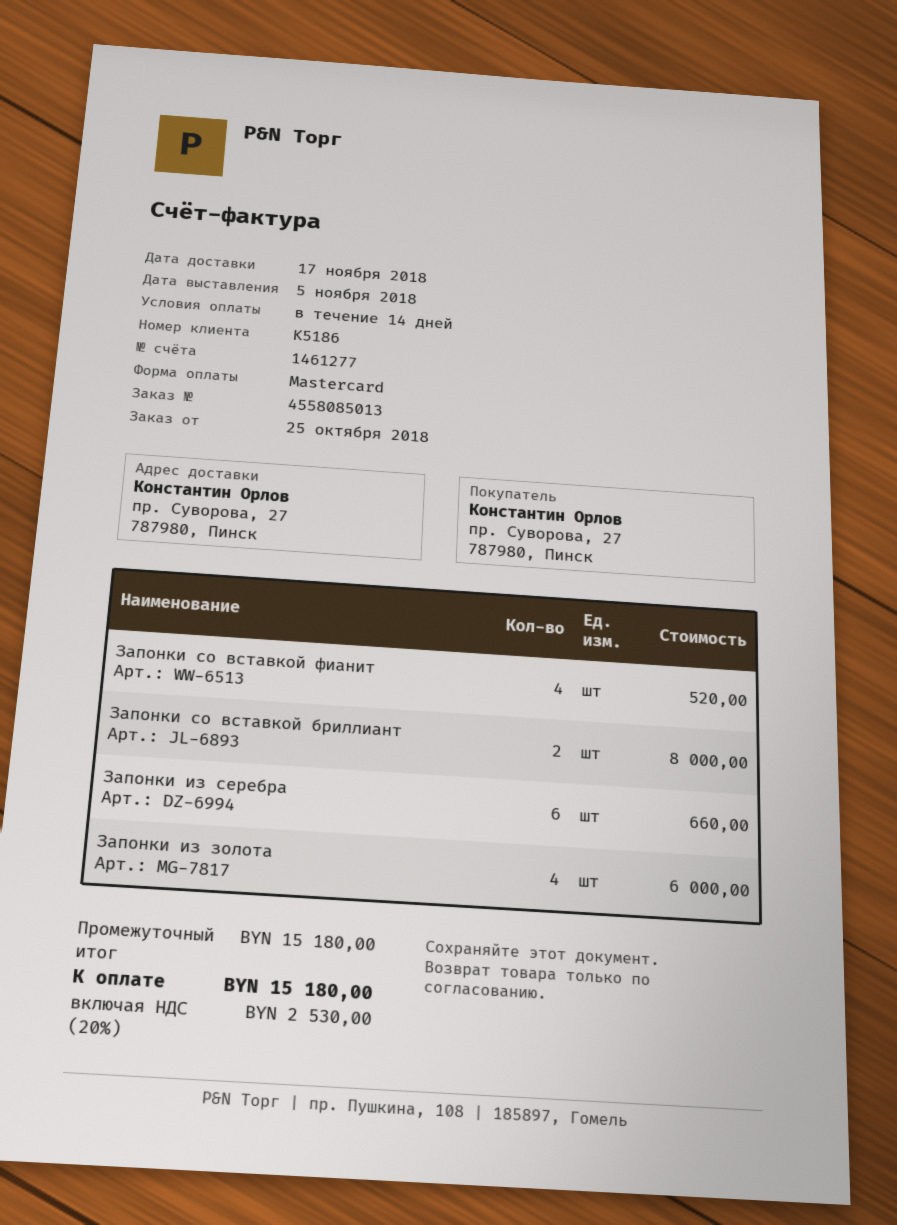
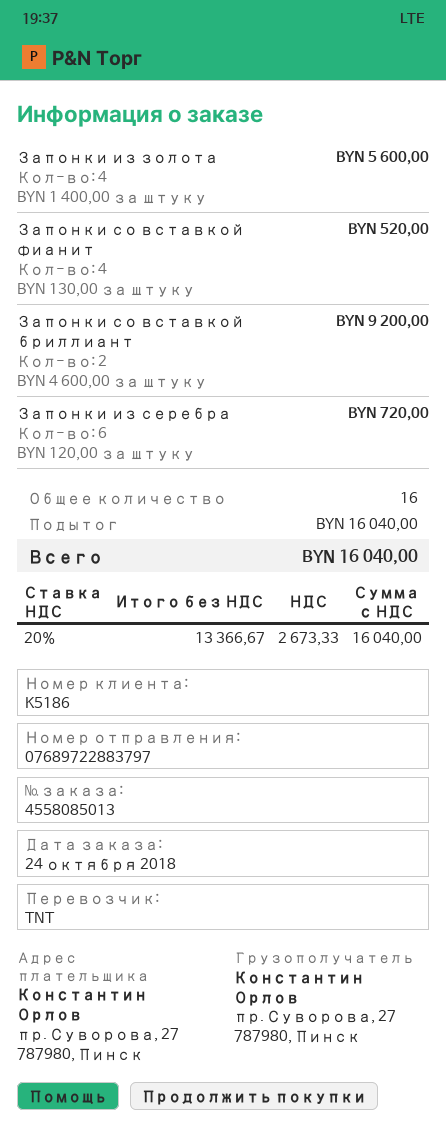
order date: 2018-10-25 -> 2018-10-24
Запонки со вставкой бриллиант: 2 for 8000.00 -> 2 for 9200.00
Запонки из серебра: 6 for 660.00 -> 6 for 720.00
Запонки из золота: 4 for 6000.00 -> 4 for 5600.00
subtotal: 15180.00 -> 16040.00
tax: 20% = 2530.00 -> 20% = 2673.33
total: 15180.00 -> 16040.00

